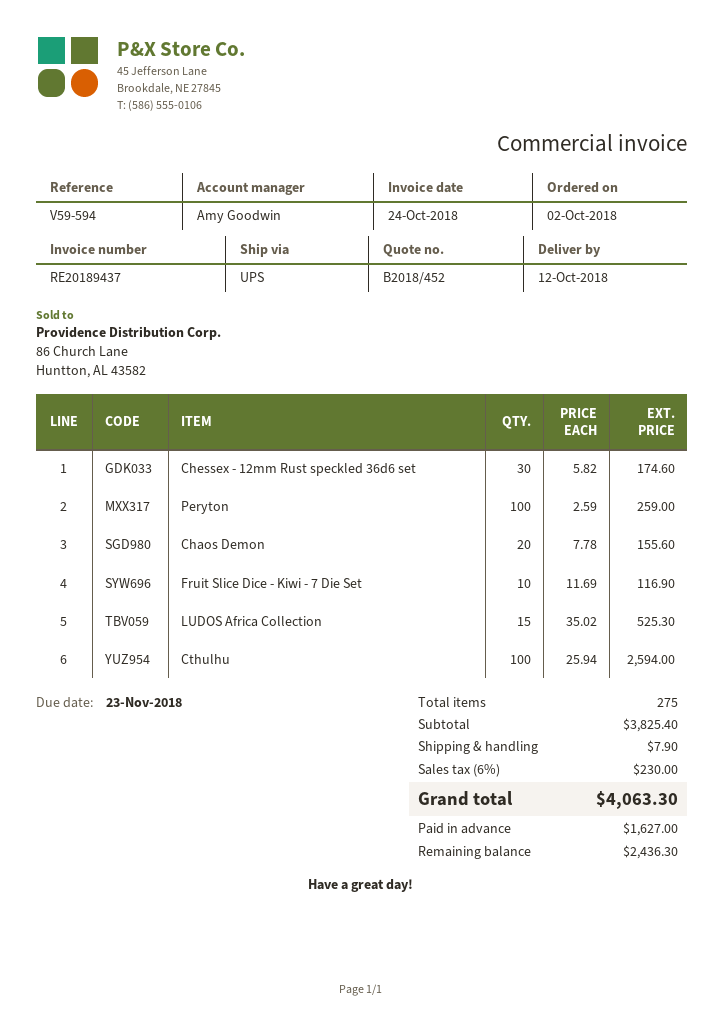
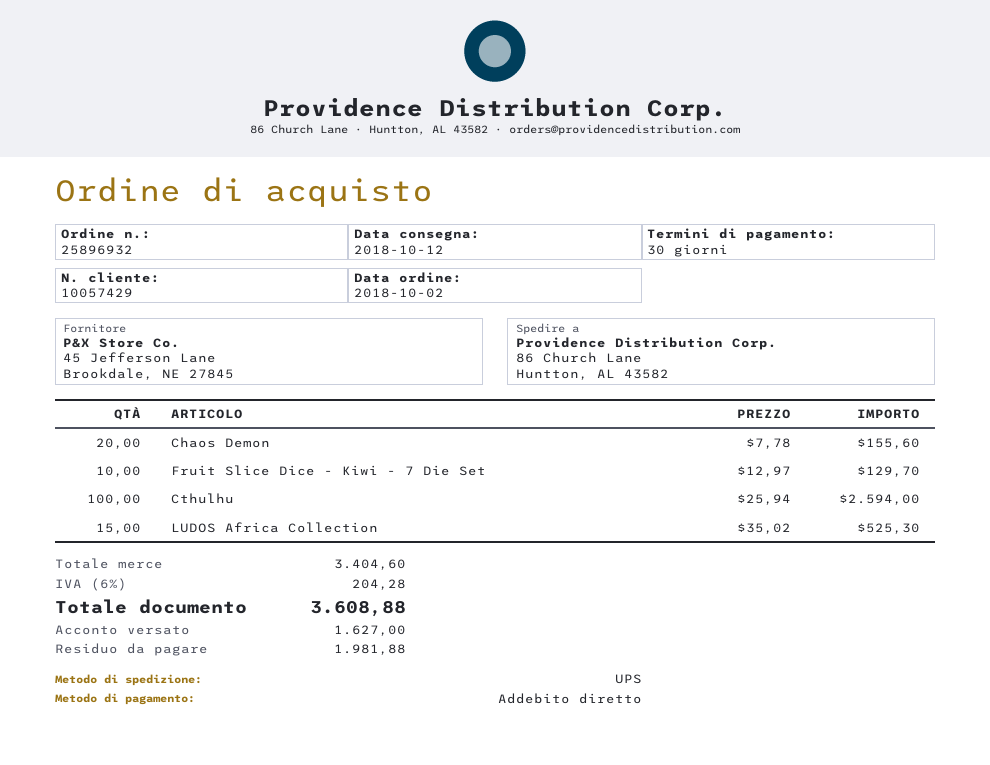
Chessex - 12mm Rust speckled 36d6 set: 30 x 5.82 = 174.60 -> none
Peryton: 100 x 2.59 = 259.00 -> none
Fruit Slice Dice - Kiwi - 7 Die Set: 10 x 11.69 = 116.90 -> 10 x 12.97 = 129.70
subtotal: 3825.40 -> 3404.60
shipping: 7.90 -> none
tax: 6% = 230.00 -> 6% = 204.28
total: 4063.30 -> 3608.88
balance: 2436.30 -> 1981.88

